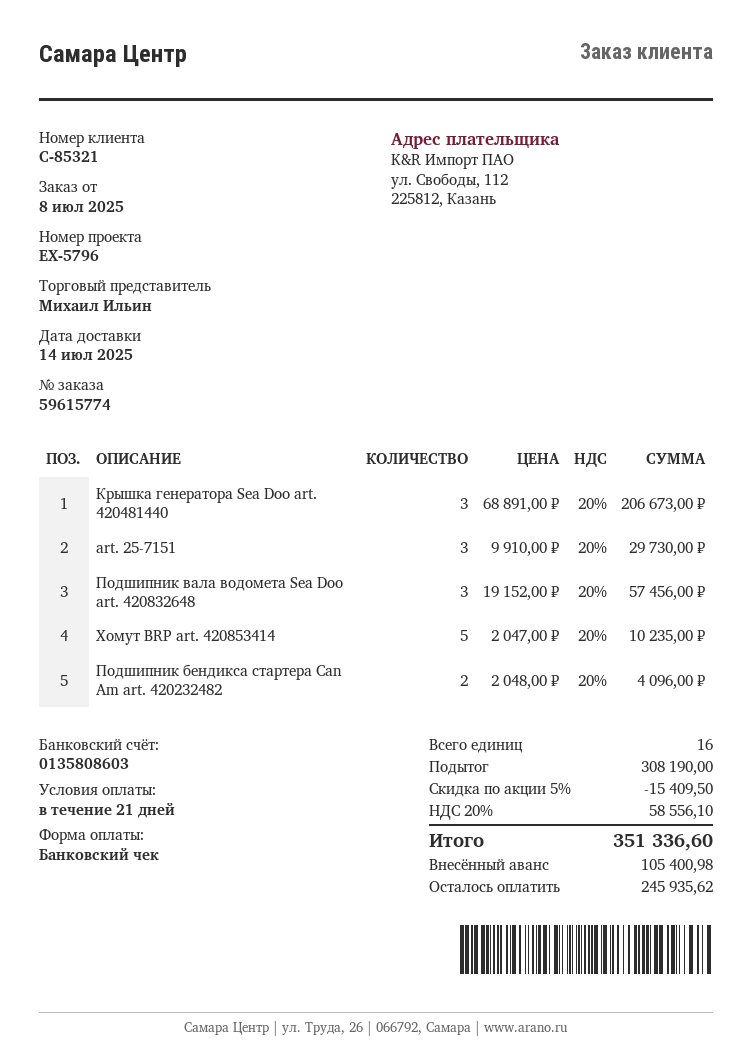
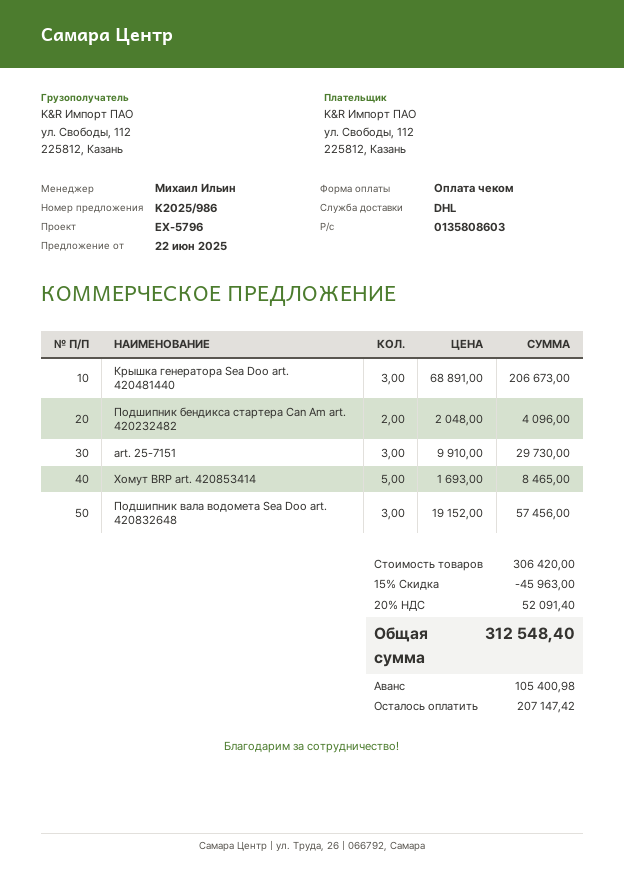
Хомут BRP art. 420853414: 5 x 2047.00 = 10235.00 -> 5 x 1693.00 = 8465.00
subtotal: 308190.00 -> 306420.00
discount: 5% = 15409.50 -> 15% = 45963.00
tax: 20% = 58556.10 -> 20% = 52091.40
total: 351336.60 -> 312548.40
balance: 245935.62 -> 207147.42

